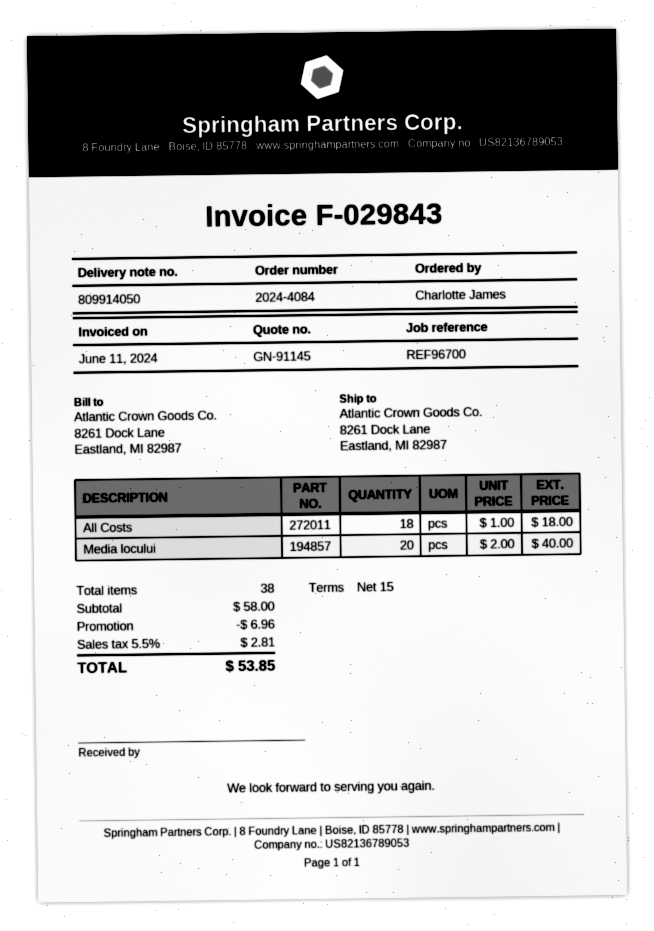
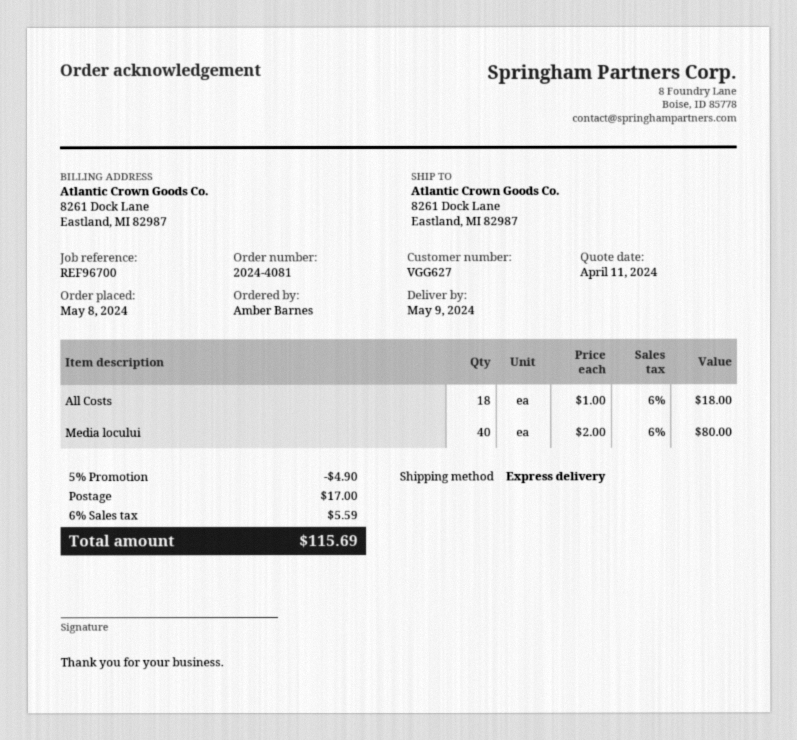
order number: 2024-4084 -> 2024-4081
ordered by: Charlotte James -> Amber Barnes
Media locului: 20 x 2.00 = 40.00 -> 40 x 2.00 = 80.00
discount: 6.96 -> 4.90
shipping: none -> 17.00
tax: 5.5% = 2.81 -> 6% = 5.59
total: 53.85 -> 115.69

